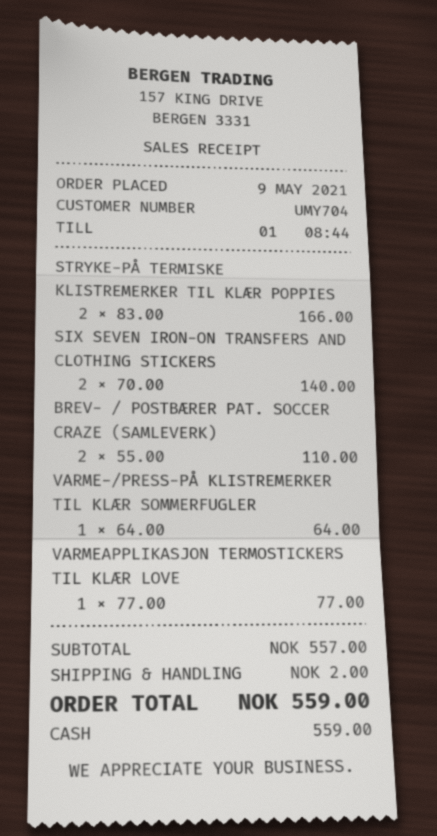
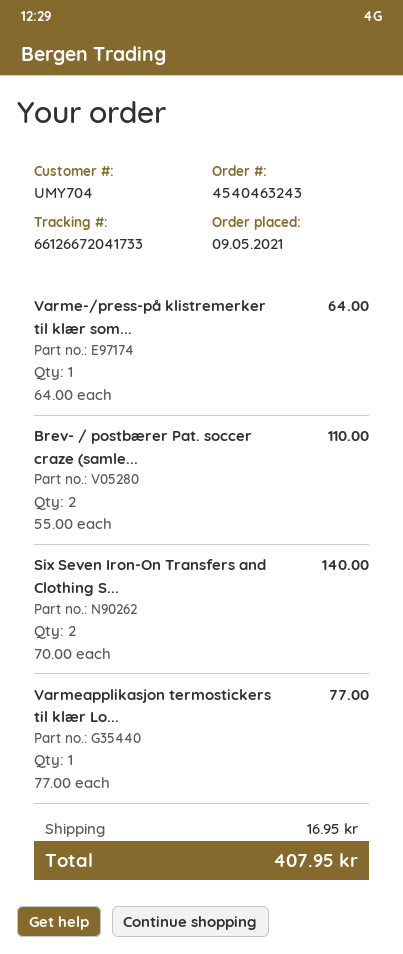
STRYKE-PÅ TERMISKE KLISTREMERKER TIL KLÆR POPPIES: 2 x 83.00 = 166.00 -> none
shipping: 2.00 -> 16.95
total: 559.00 -> 407.95

